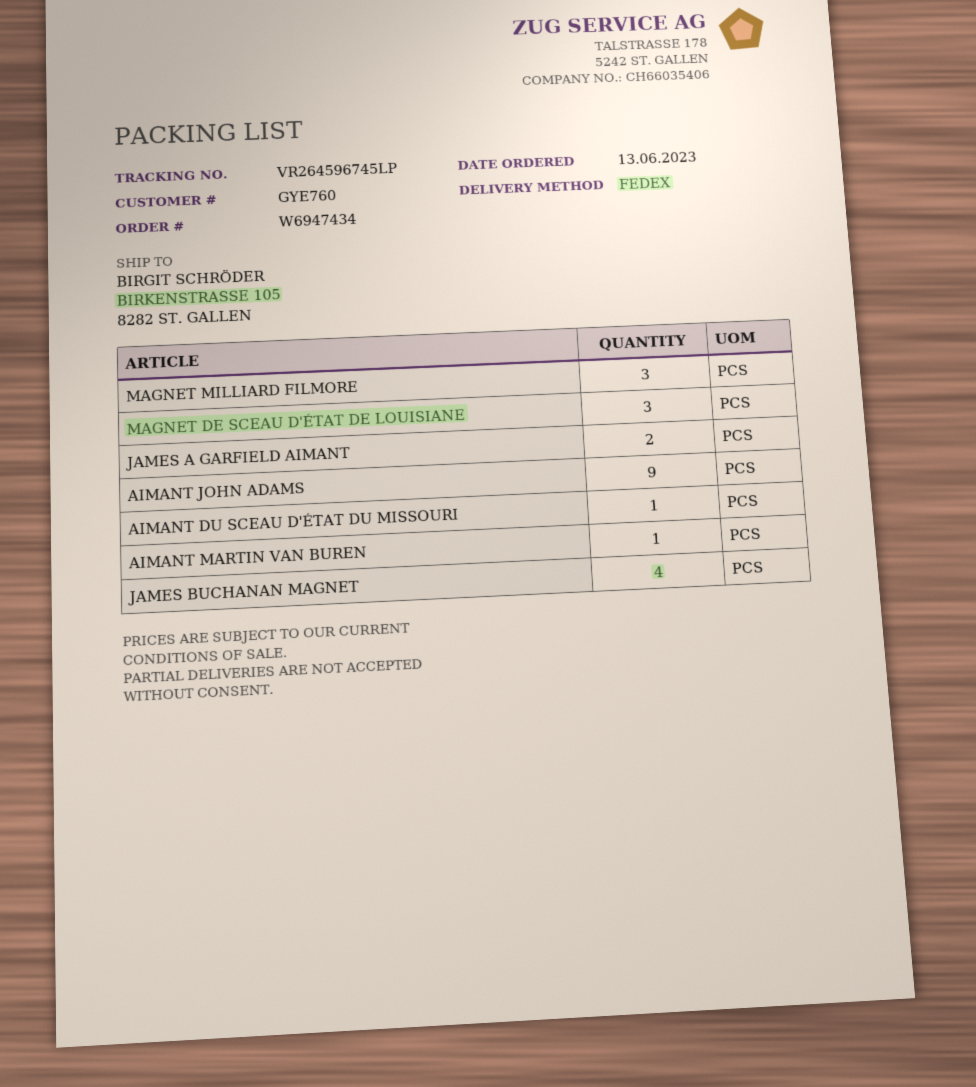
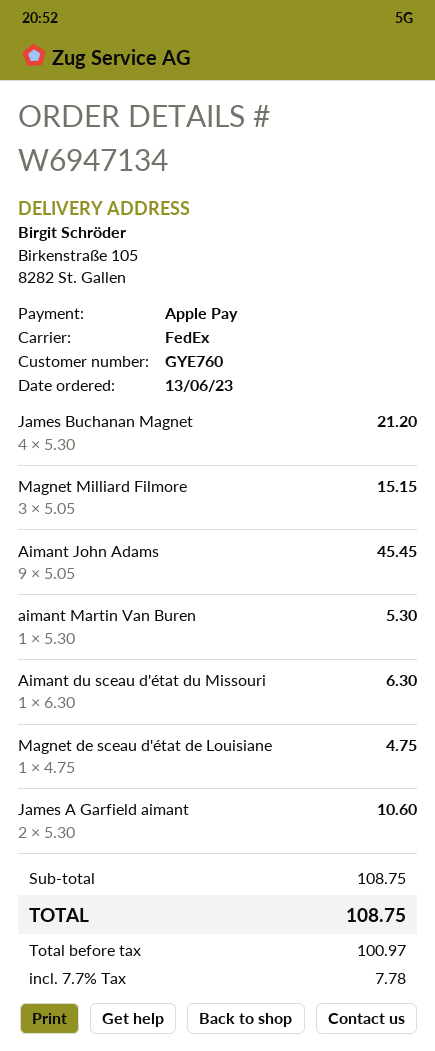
order number: W6947434 -> W6947134
MAGNET DE SCEAU D'ÉTAT DE LOUISIANE: 3 -> 1

